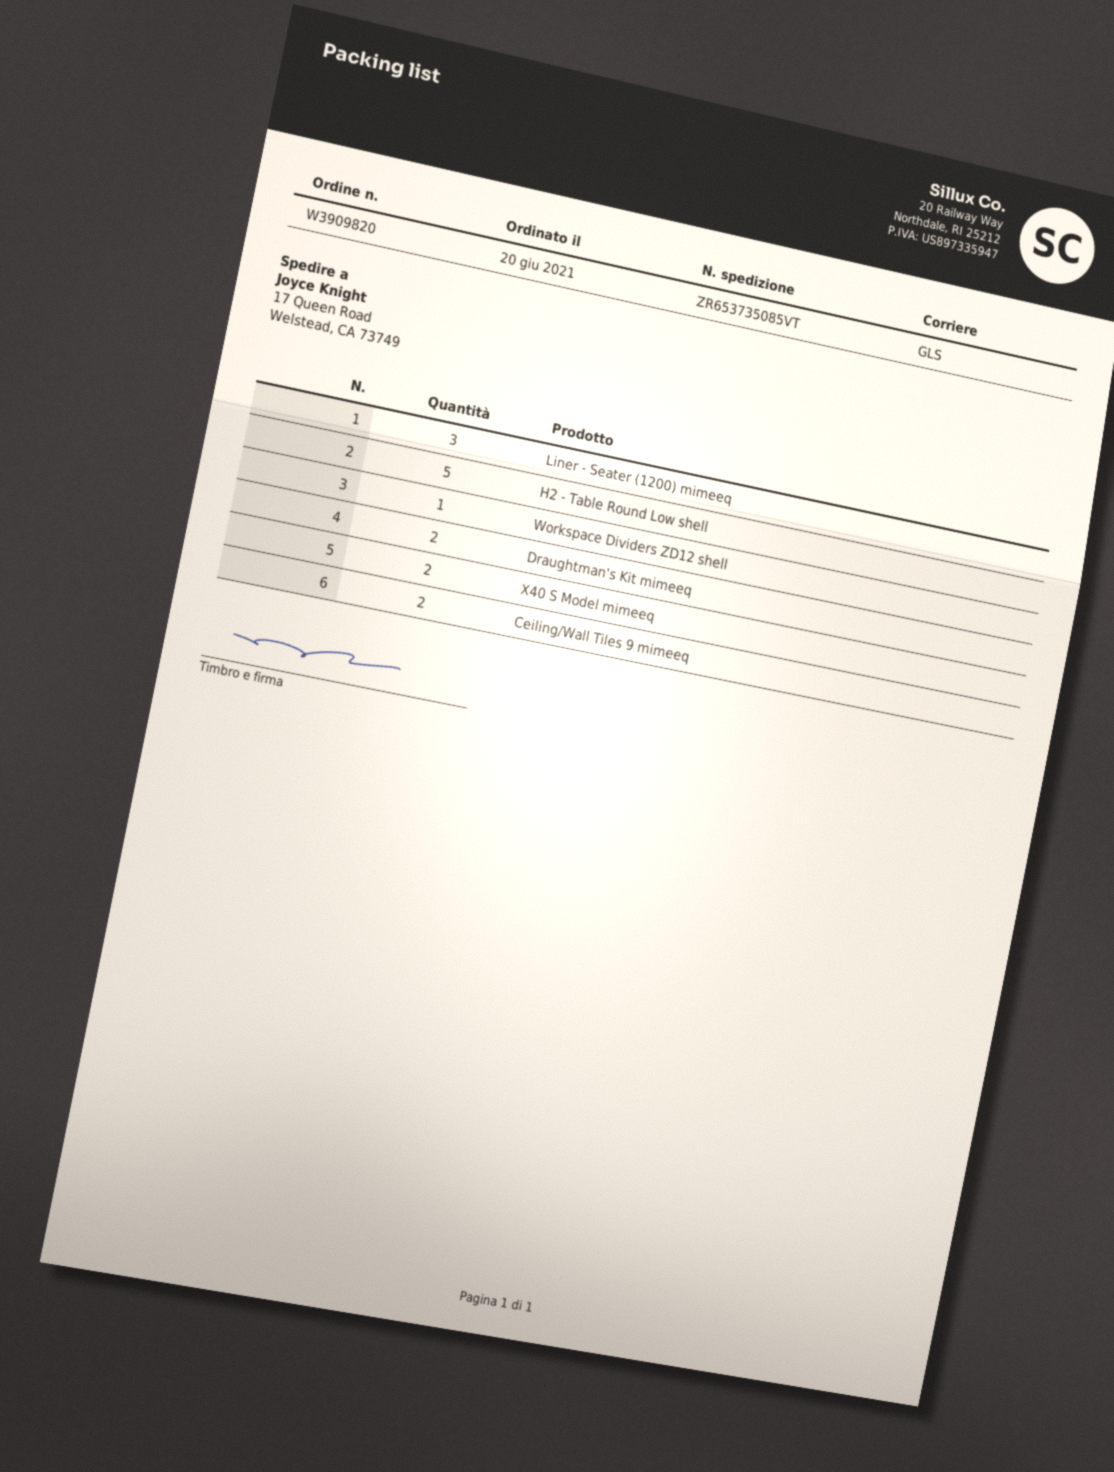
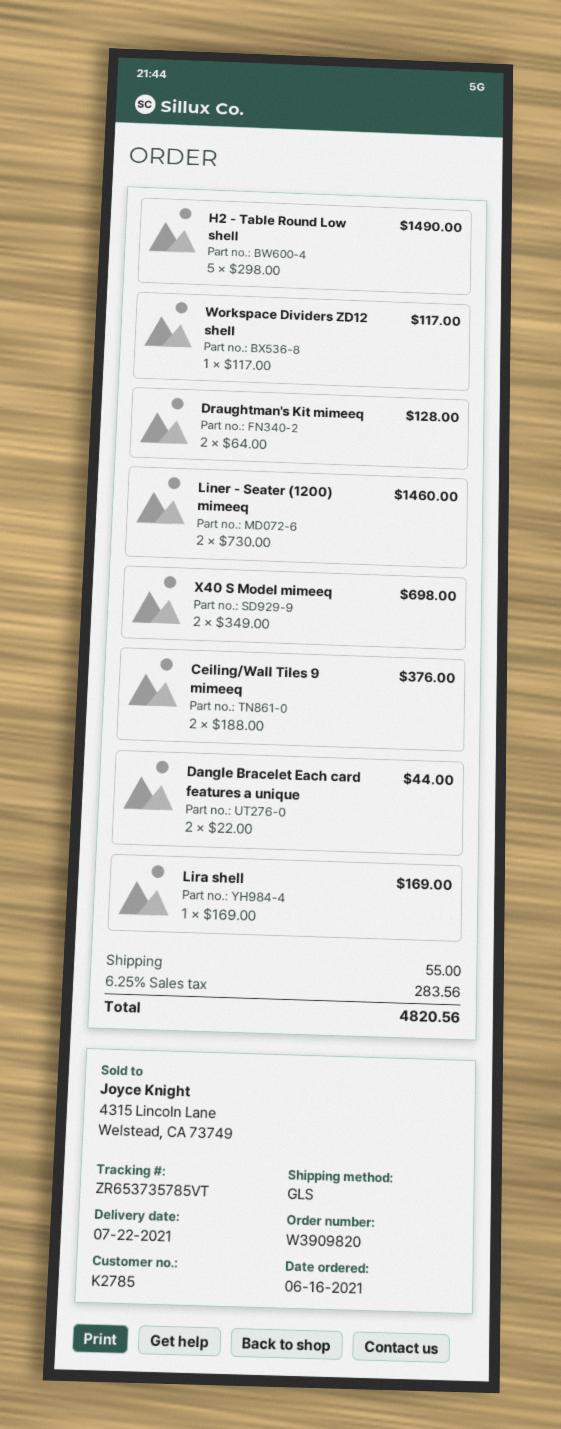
order date: 2021-06-20 -> 2021-06-16
tracking number: ZR653735085VT -> ZR653735785VT
Liner - Seater (1200) mimeeq: 3 -> 2
Dangle Bracelet Each card features a unique: none -> 2
Lira shell: none -> 1

